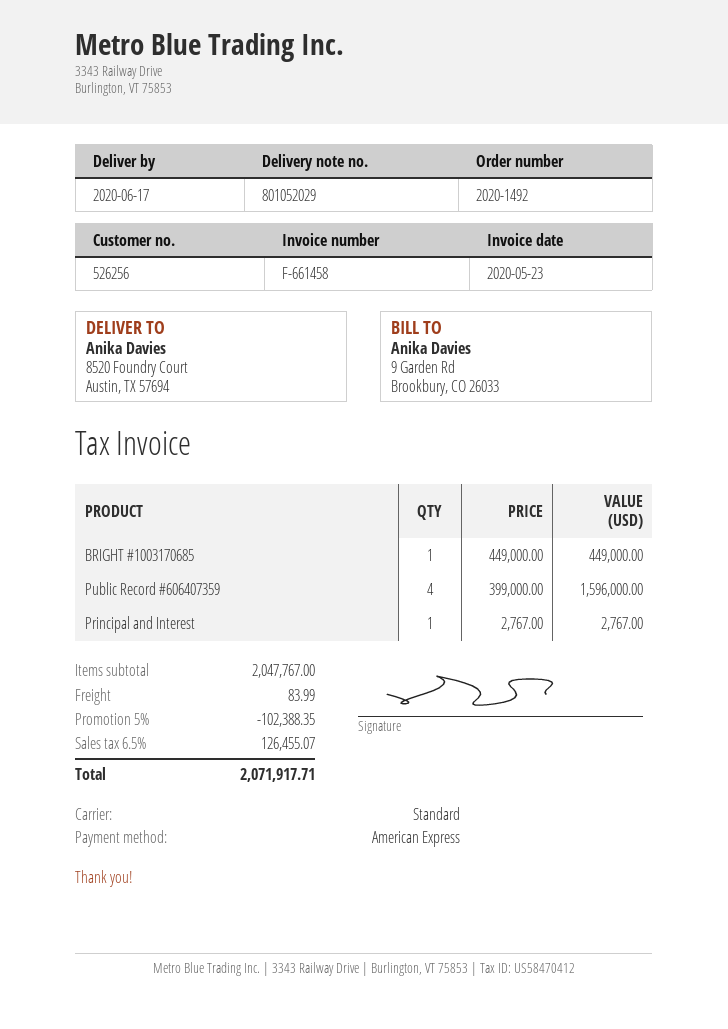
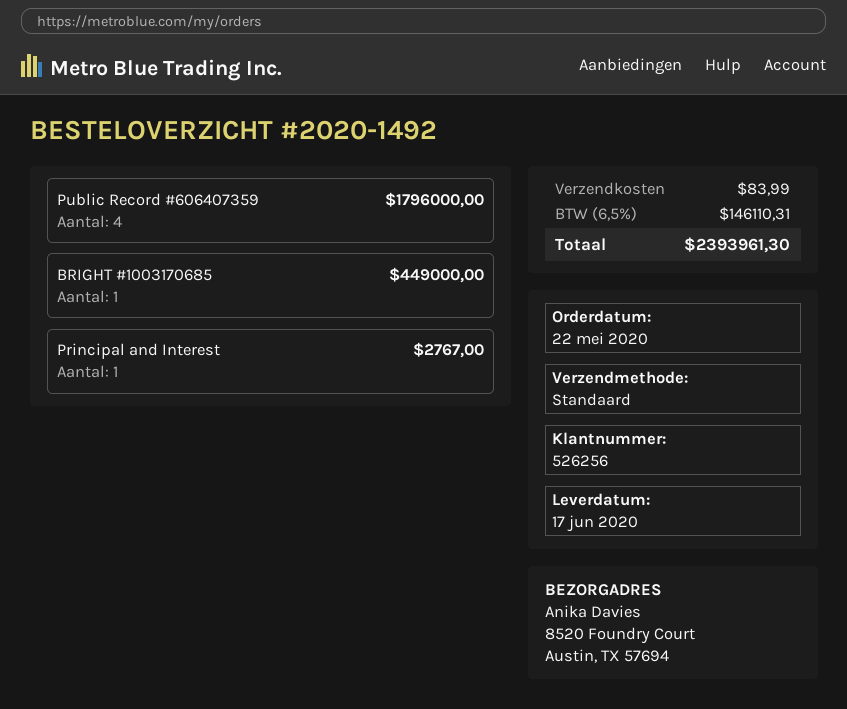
Public Record #606407359: 4 for 1596000.00 -> 4 for 1796000.00
discount: 5% = 102388.35 -> none
tax: 6.5% = 126455.07 -> 6.5% = 146110.31
total: 2071917.71 -> 2393961.30

